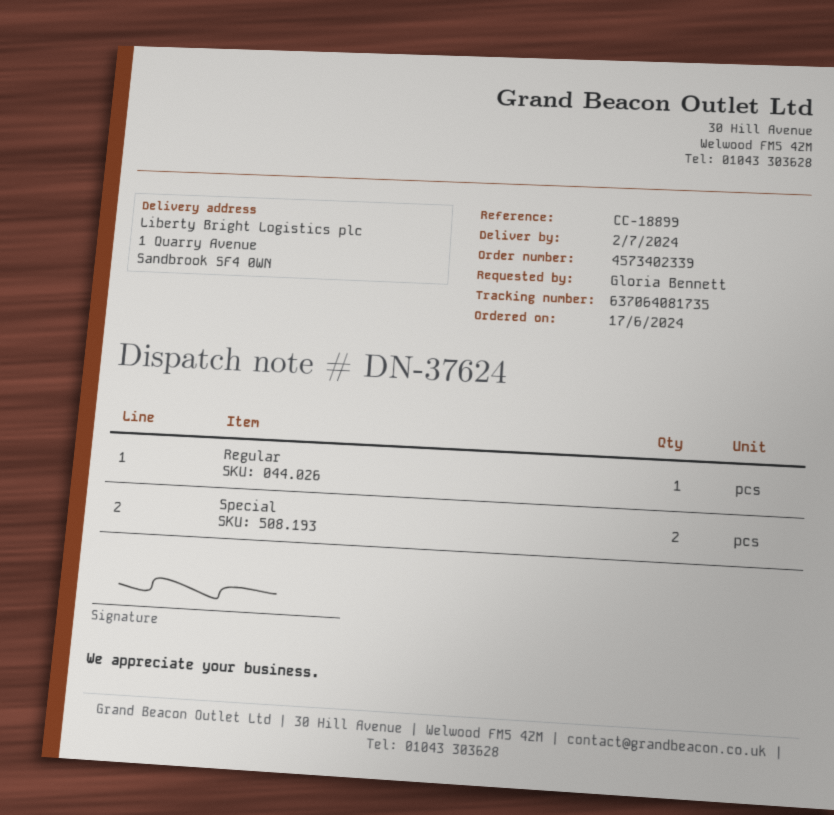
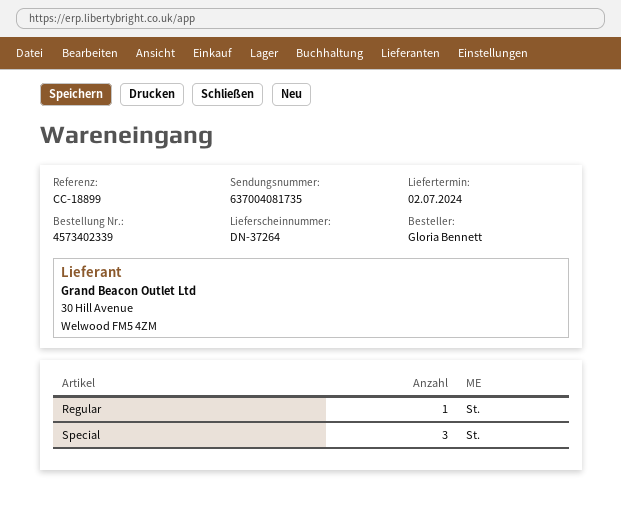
delivery note number: DN-37624 -> DN-37264
tracking number: 637064081735 -> 637004081735
Special: 2 -> 3

